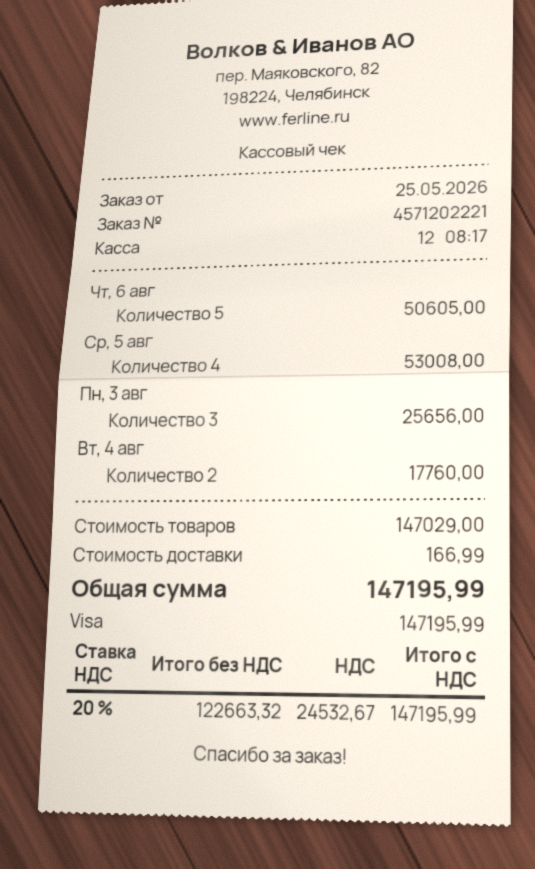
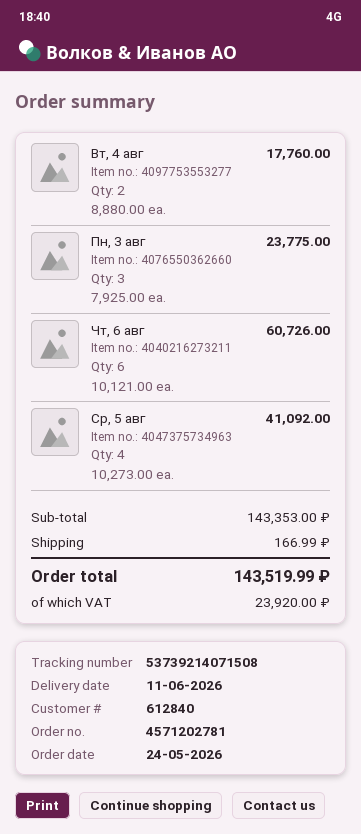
order number: 4571202221 -> 4571202781
order date: 2026-05-25 -> 2026-05-24
Чт, 6 авг: 5 for 50605.00 -> 6 for 60726.00
Ср, 5 авг: 4 for 53008.00 -> 4 for 41092.00
Пн, 3 авг: 3 for 25656.00 -> 3 for 23775.00
subtotal: 147029.00 -> 143353.00
tax: 24532.67 -> 23920.00
total: 147195.99 -> 143519.99

